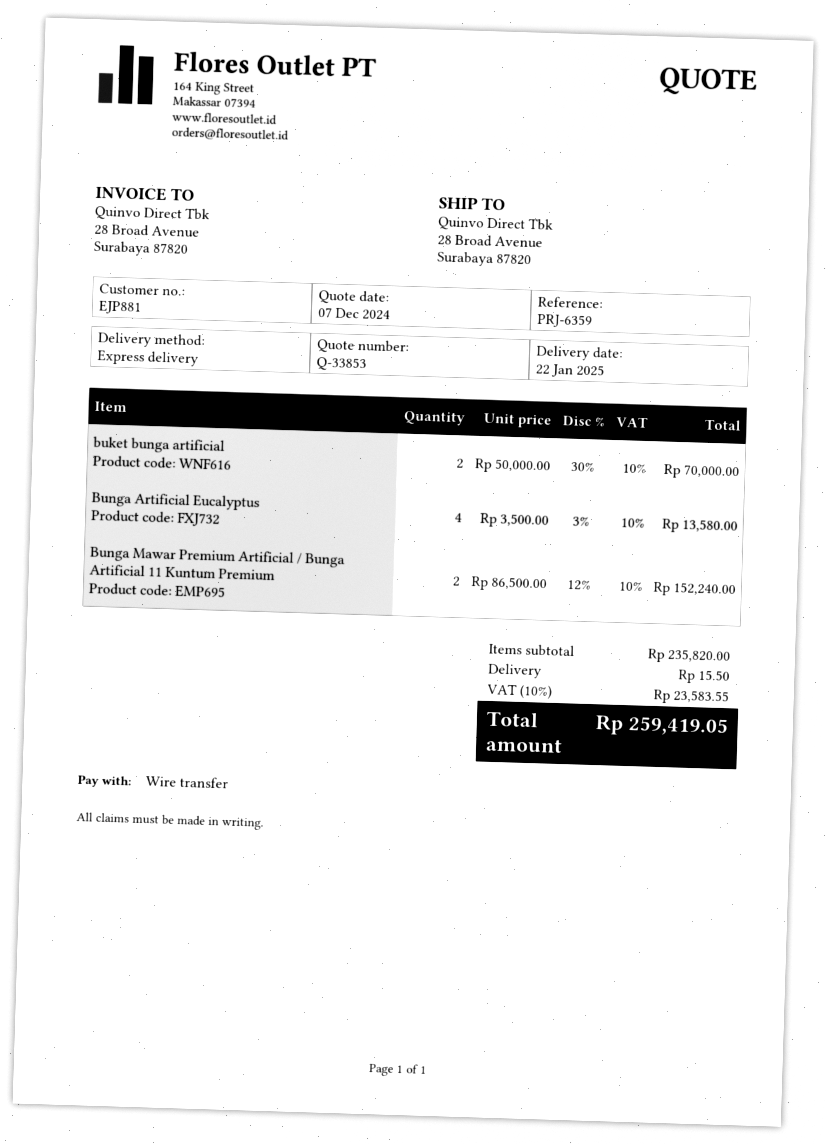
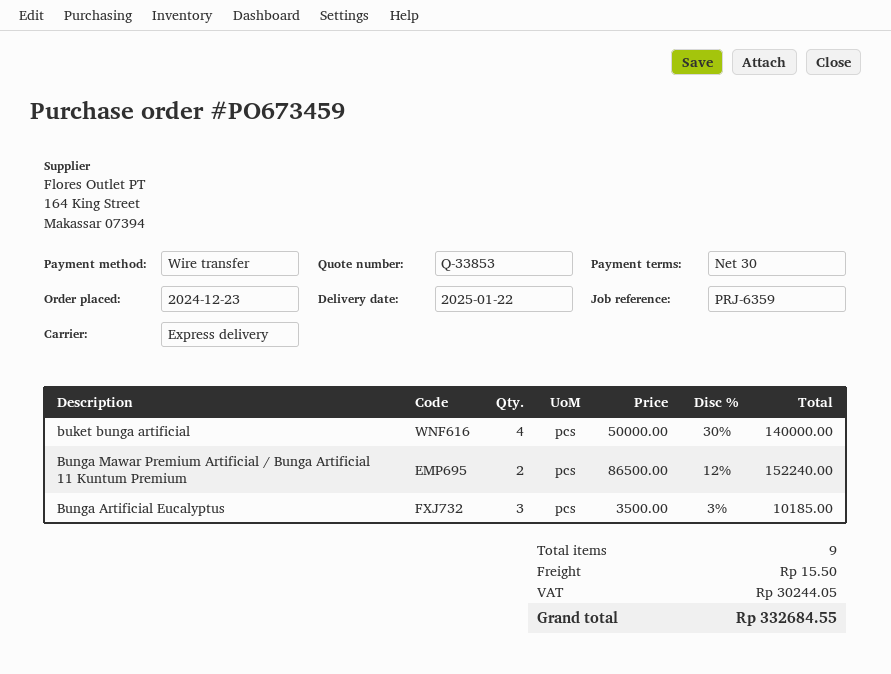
buket bunga artificial: 2 x 50000.00 - 30% = 70000.00 -> 4 x 50000.00 - 30% = 140000.00
Bunga Artificial Eucalyptus: 4 x 3500.00 - 3% = 13580.00 -> 3 x 3500.00 - 3% = 10185.00
tax: 23583.55 -> 30244.05
total: 259419.05 -> 332684.55

